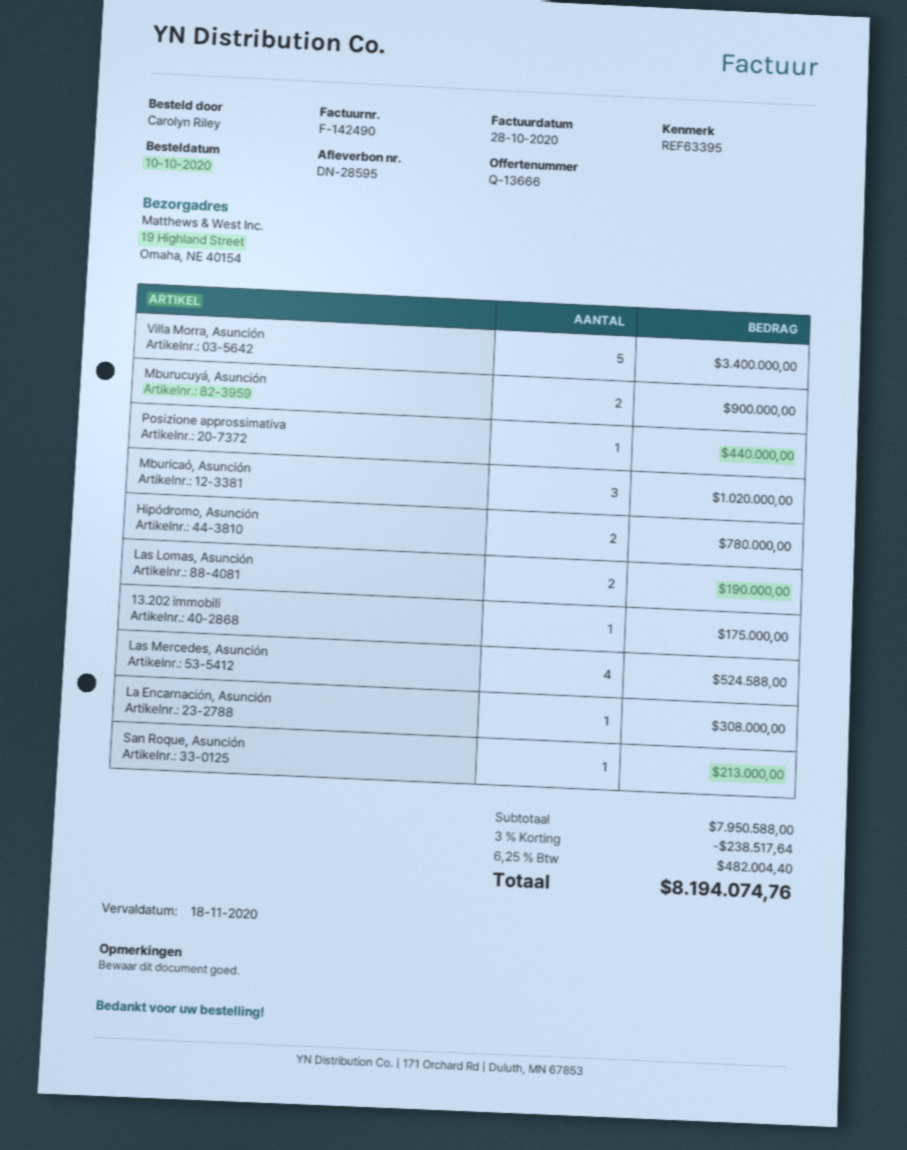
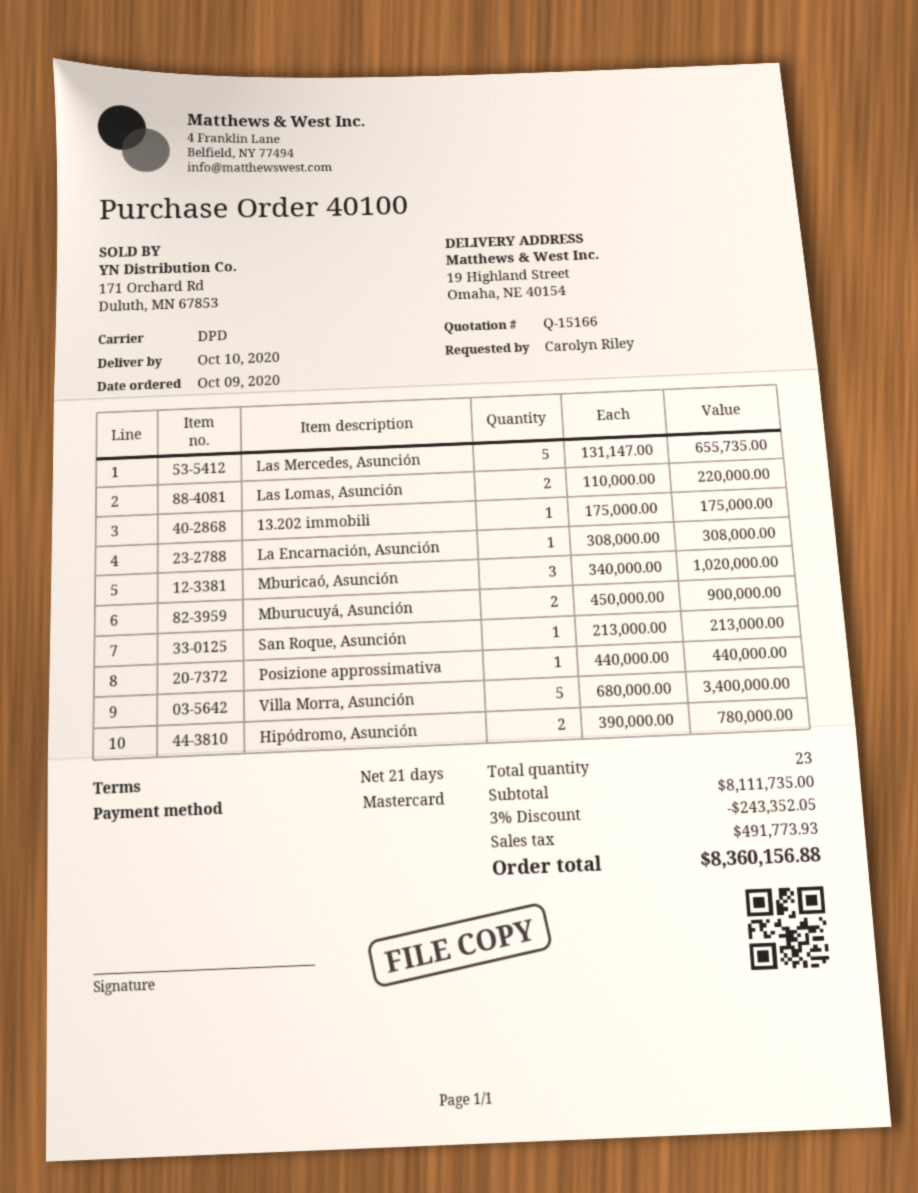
quote number: Q-13666 -> Q-15166
order date: 2020-10-10 -> 2020-10-09
Las Lomas, Asunción: 2 for 190000.00 -> 2 for 220000.00
Las Mercedes, Asunción: 4 for 524588.00 -> 5 for 655735.00
subtotal: 7950588.00 -> 8111735.00
discount: 3% = 238517.64 -> 3% = 243352.05
tax: 482004.40 -> 491773.93
total: 8194074.76 -> 8360156.88

